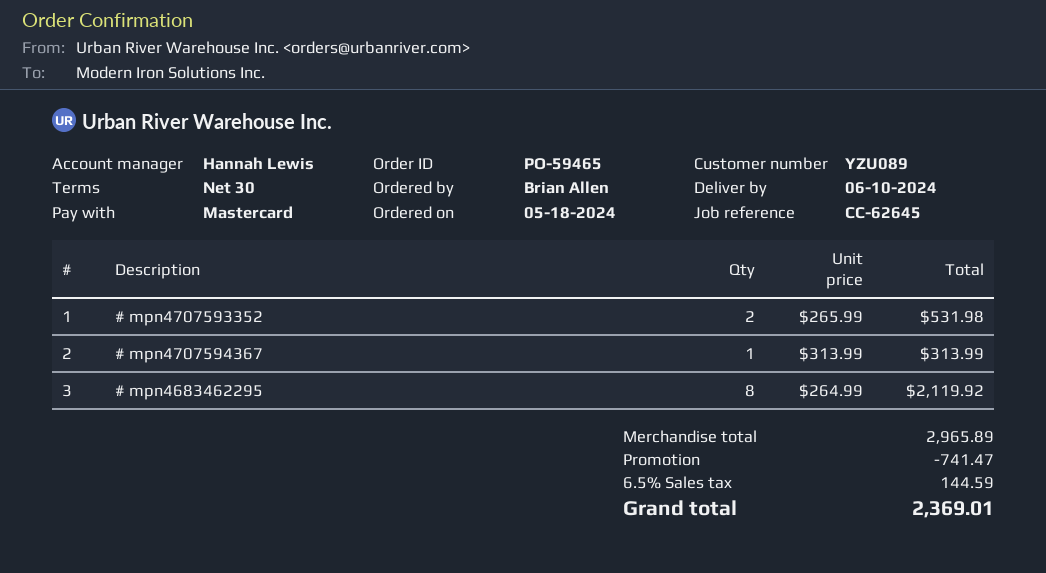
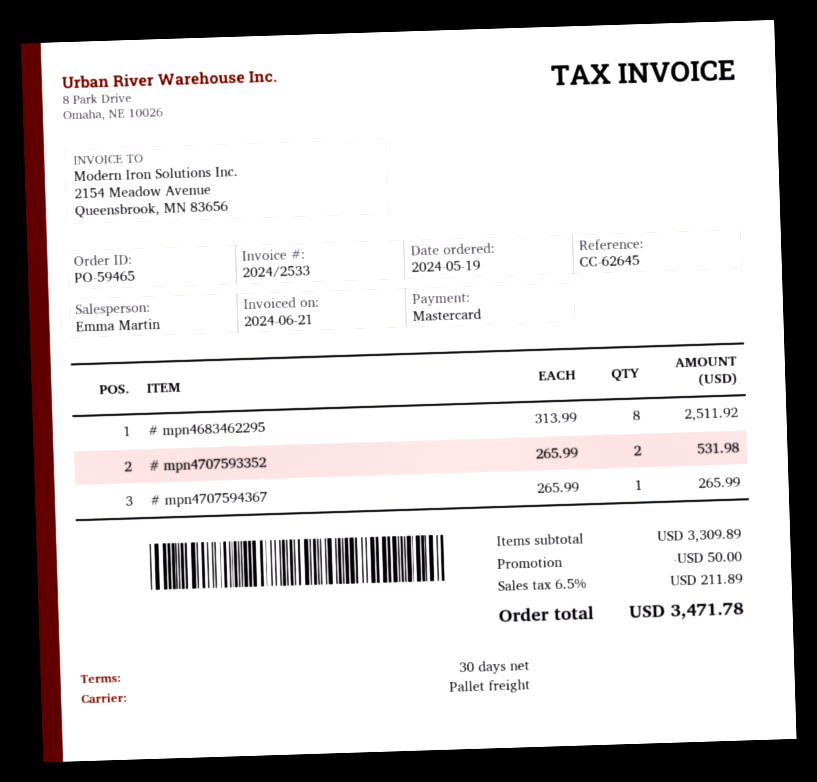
order date: 2024-05-18 -> 2024-05-19
sales rep: Hannah Lewis -> Emma Martin
# mpn4707594367: 1 x 313.99 = 313.99 -> 1 x 265.99 = 265.99
# mpn4683462295: 8 x 264.99 = 2119.92 -> 8 x 313.99 = 2511.92
subtotal: 2965.89 -> 3309.89
discount: 741.47 -> 50.00
tax: 6.5% = 144.59 -> 6.5% = 211.89
total: 2369.01 -> 3471.78

